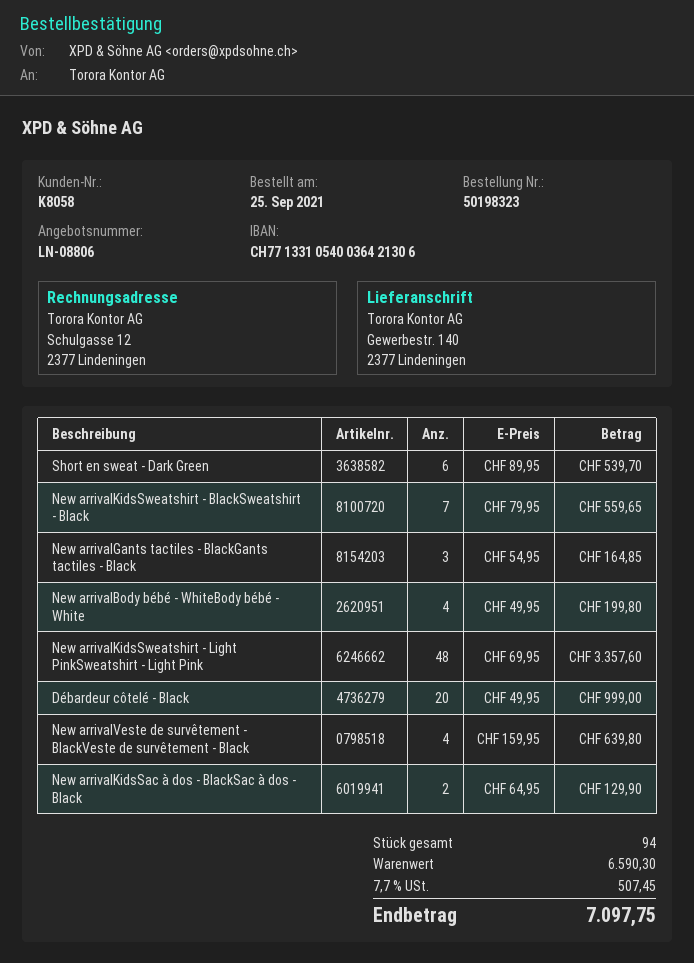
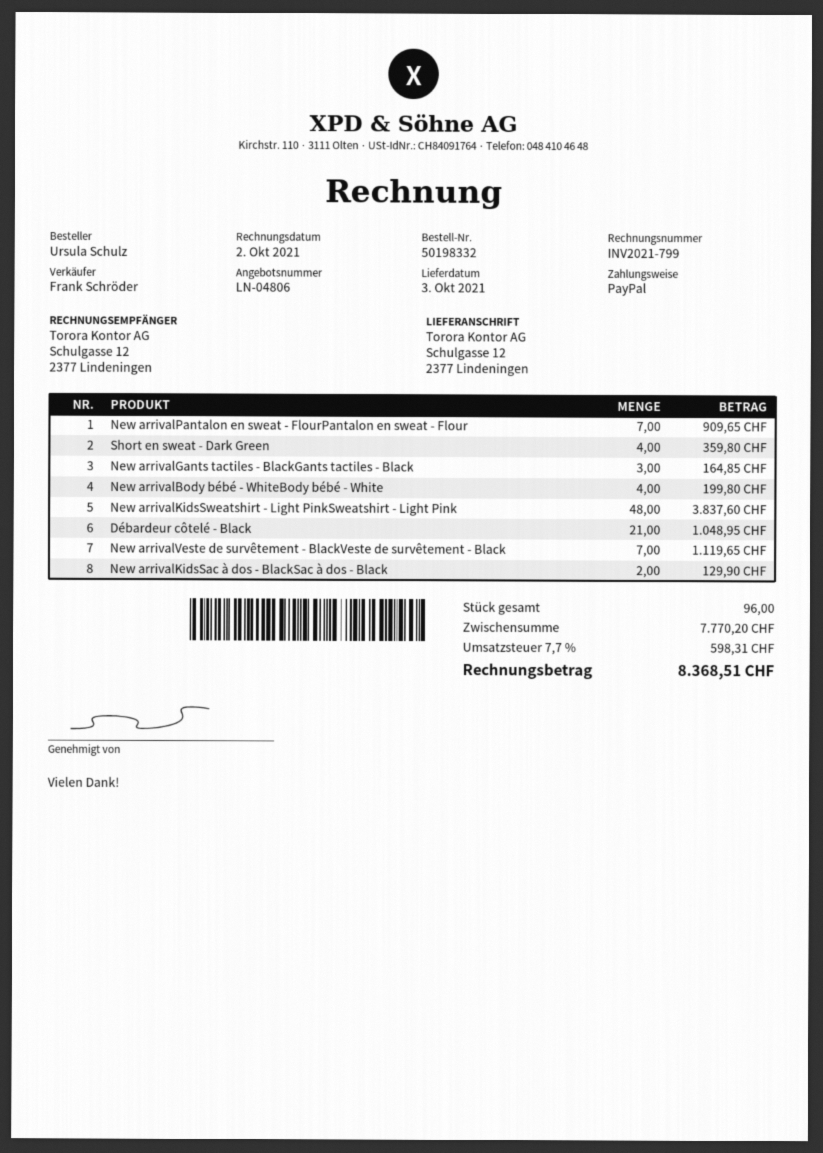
quote number: LN-08806 -> LN-04806
order number: 50198323 -> 50198332
ship to: Gewerbestr. 140, 2377 Lindeningen -> Schulgasse 12, 2377 Lindeningen
Short en sweat - Dark Green: 6 for 539.70 -> 4 for 359.80
New arrivalKidsSweatshirt - BlackSweatshirt - Black: 7 for 559.65 -> none
New arrivalKidsSweatshirt - Light PinkSweatshirt - Light Pink: 48 for 3357.60 -> 48 for 3837.60
Débardeur côtelé - Black: 20 for 999.00 -> 21 for 1048.95
New arrivalVeste de survêtement - BlackVeste de survêtement - Black: 4 for 639.80 -> 7 for 1119.65
New arrivalPantalon en sweat - FlourPantalon en sweat - Flour: none -> 7 for 909.65
total quantity: 94 -> 96
subtotal: 6590.30 -> 7770.20
tax: 7.7% = 507.45 -> 7.7% = 598.31
total: 7097.75 -> 8368.51

